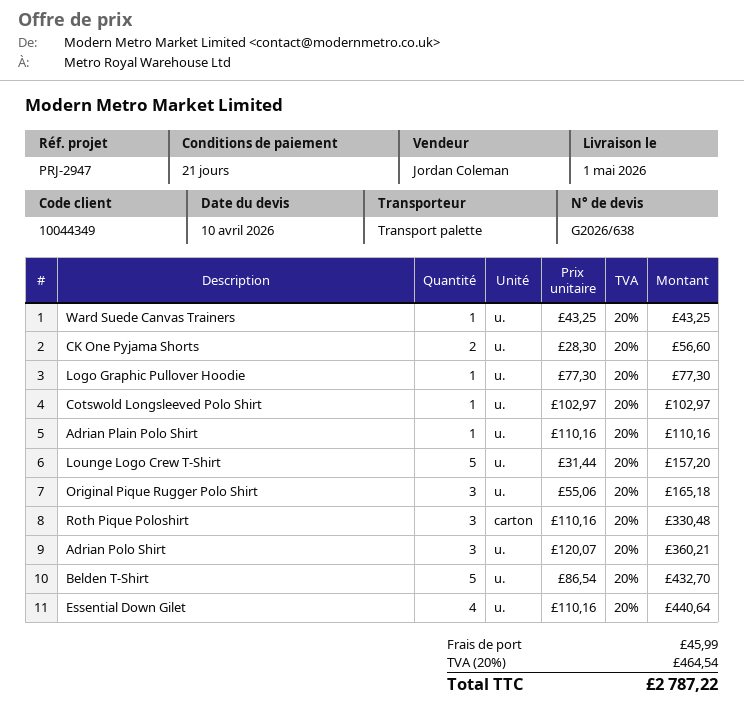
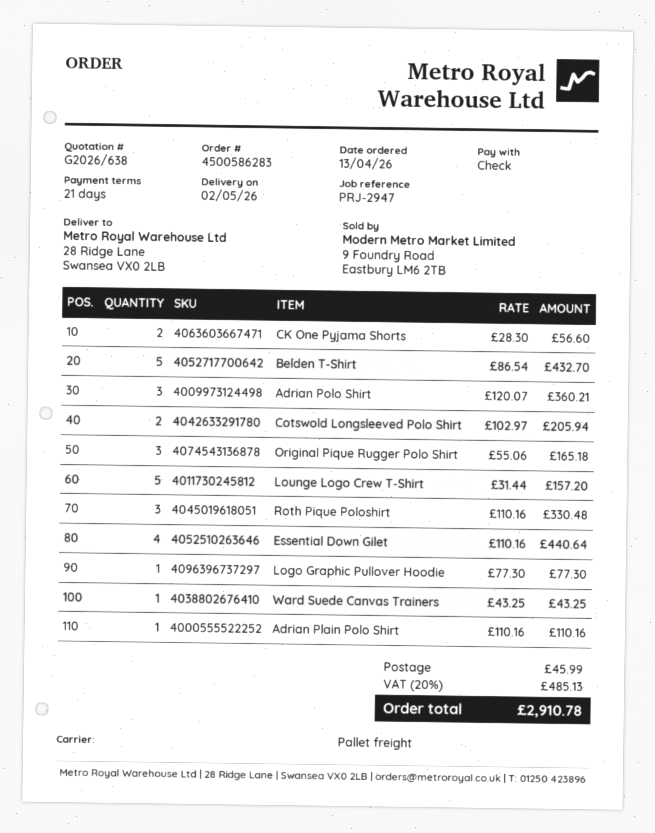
delivery date: 2026-05-01 -> 2026-05-02
Cotswold Longsleeved Polo Shirt: 1 x 102.97 = 102.97 -> 2 x 102.97 = 205.94
tax: 20% = 464.54 -> 20% = 485.13
total: 2787.22 -> 2910.78

